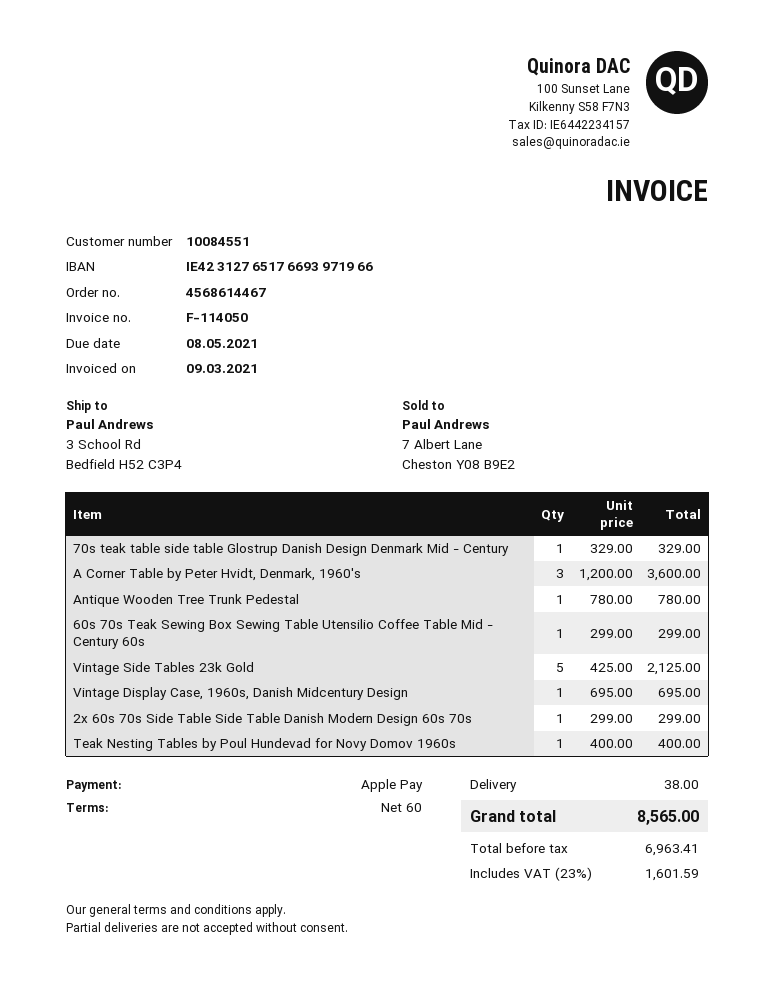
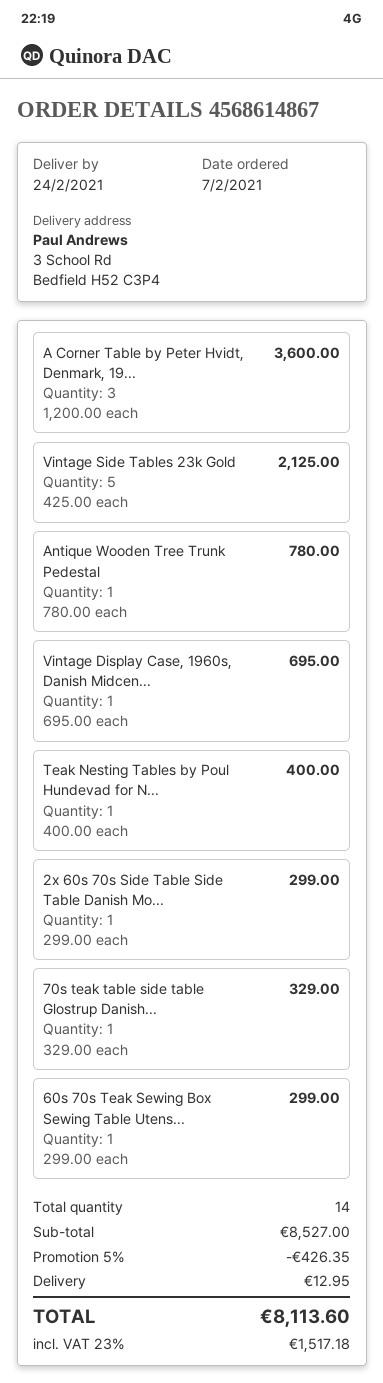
order number: 4568614467 -> 4568614867
discount: none -> 5% = 426.35
shipping: 38.00 -> 12.95
tax: 23% = 1601.59 -> 23% = 1517.18
total: 8565.00 -> 8113.60

